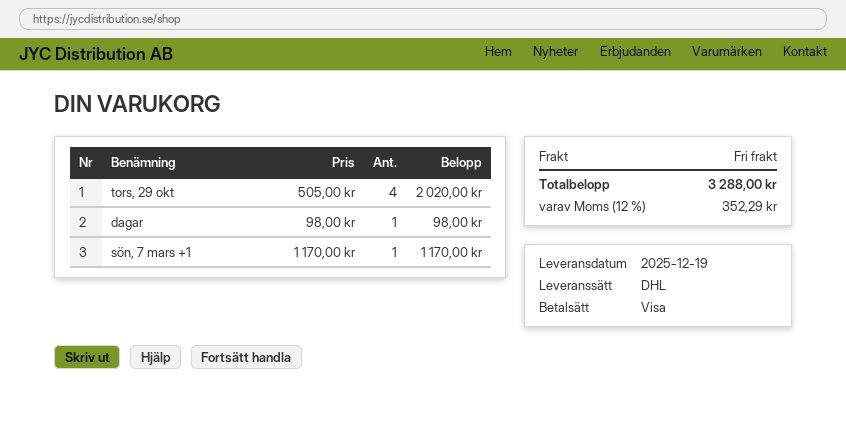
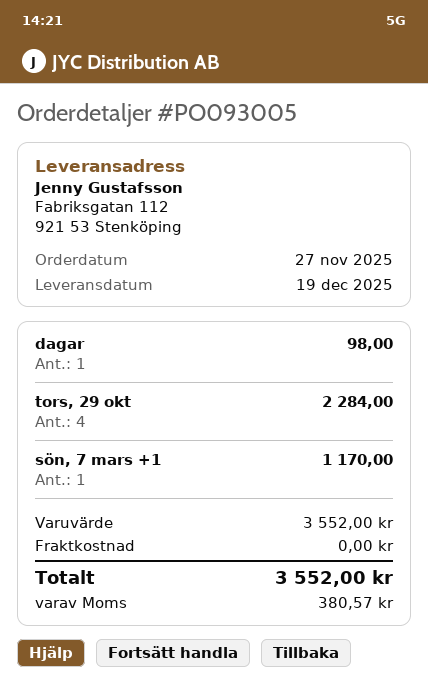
tors, 29 okt: 4 for 2020.00 -> 4 for 2284.00
tax: 352.29 -> 380.57
total: 3288.00 -> 3552.00

